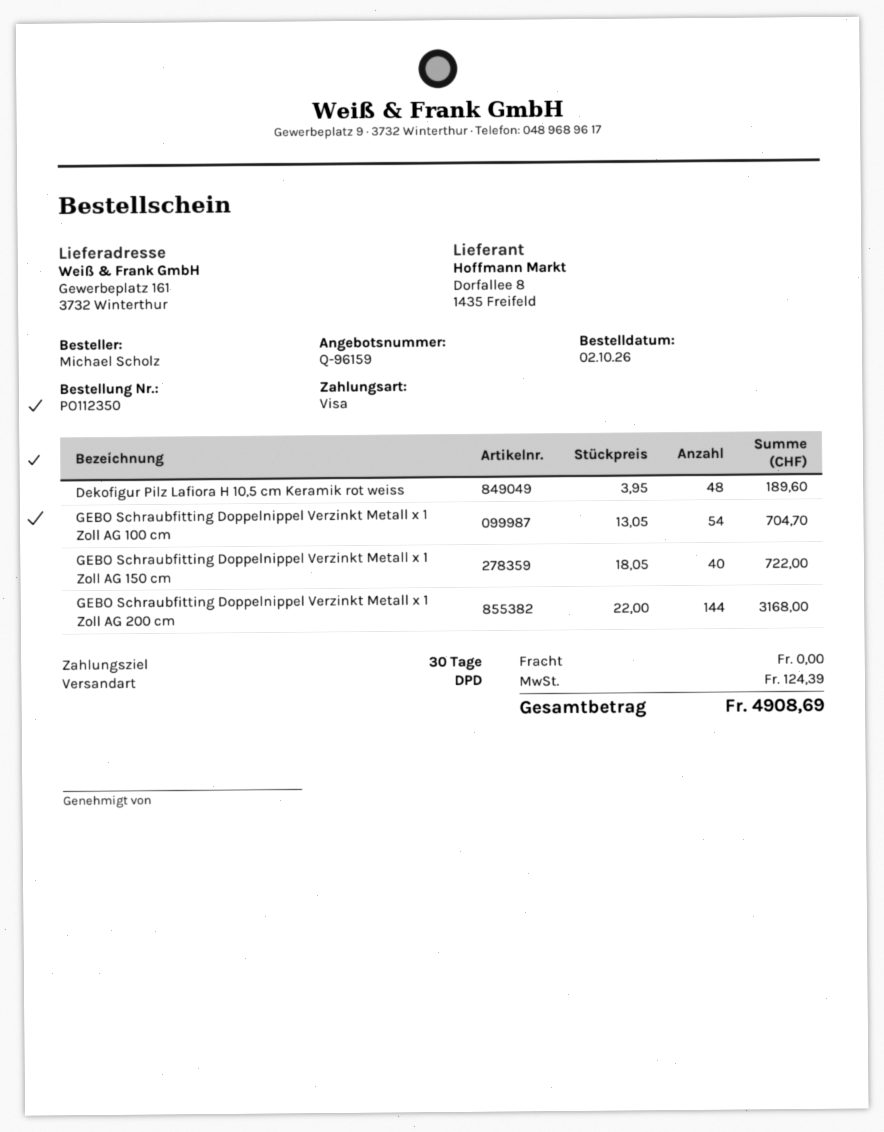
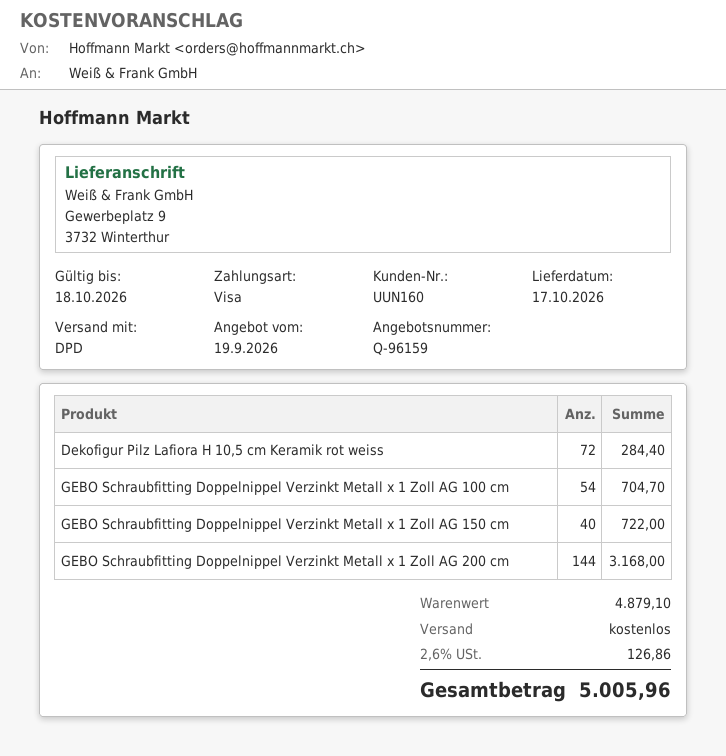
ship to: Gewerbeplatz 161, 3732 Winterthur -> Gewerbeplatz 9, 3732 Winterthur
Dekofigur Pilz Lafiora H 10,5 cm Keramik rot weiss: 48 for 189.60 -> 72 for 284.40
tax: 124.39 -> 126.86
total: 4908.69 -> 5005.96

